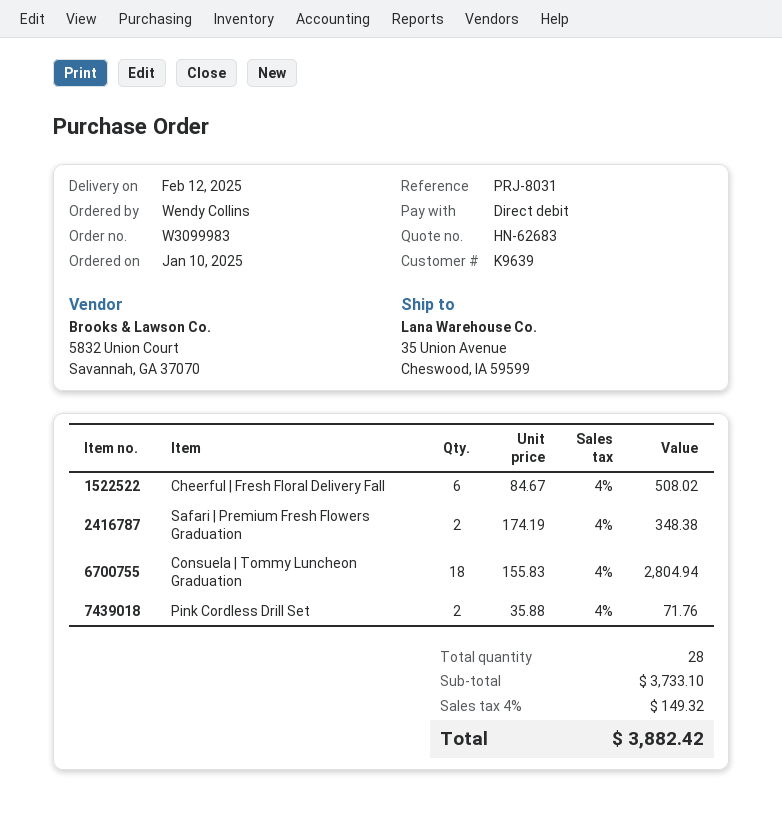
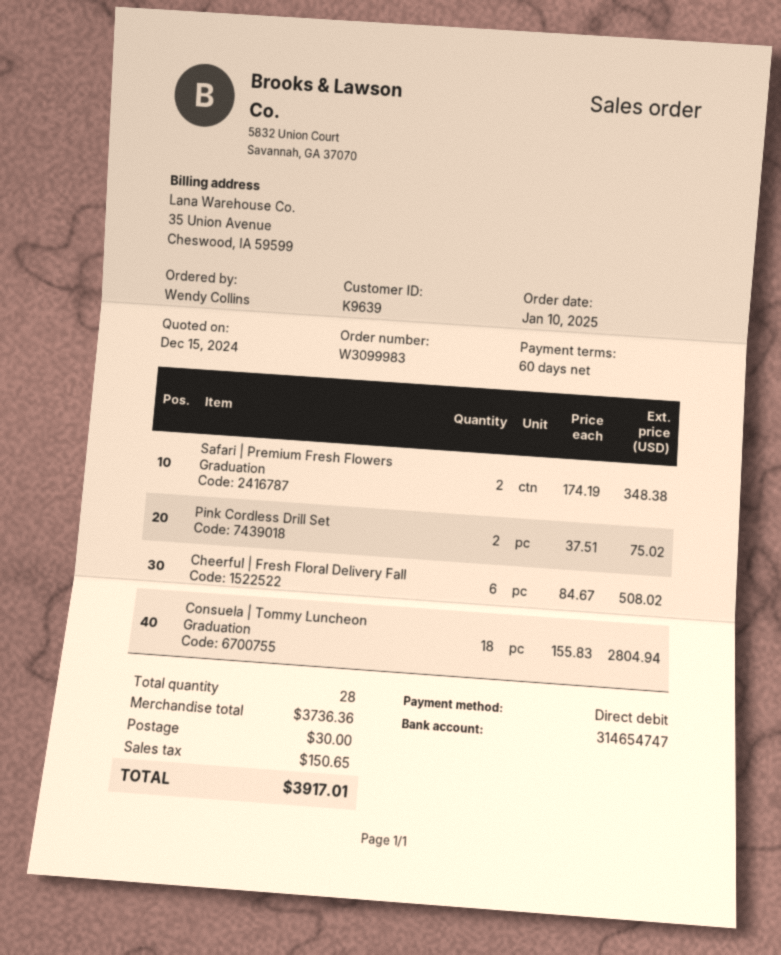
Pink Cordless Drill Set: 2 x 35.88 = 71.76 -> 2 x 37.51 = 75.02
subtotal: 3733.10 -> 3736.36
shipping: none -> 30.00
tax: 149.32 -> 150.65
total: 3882.42 -> 3917.01

